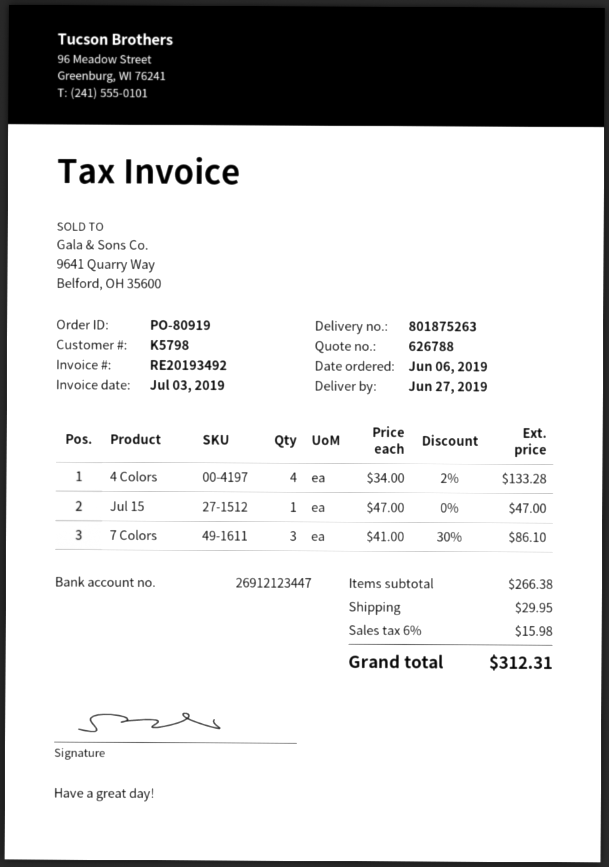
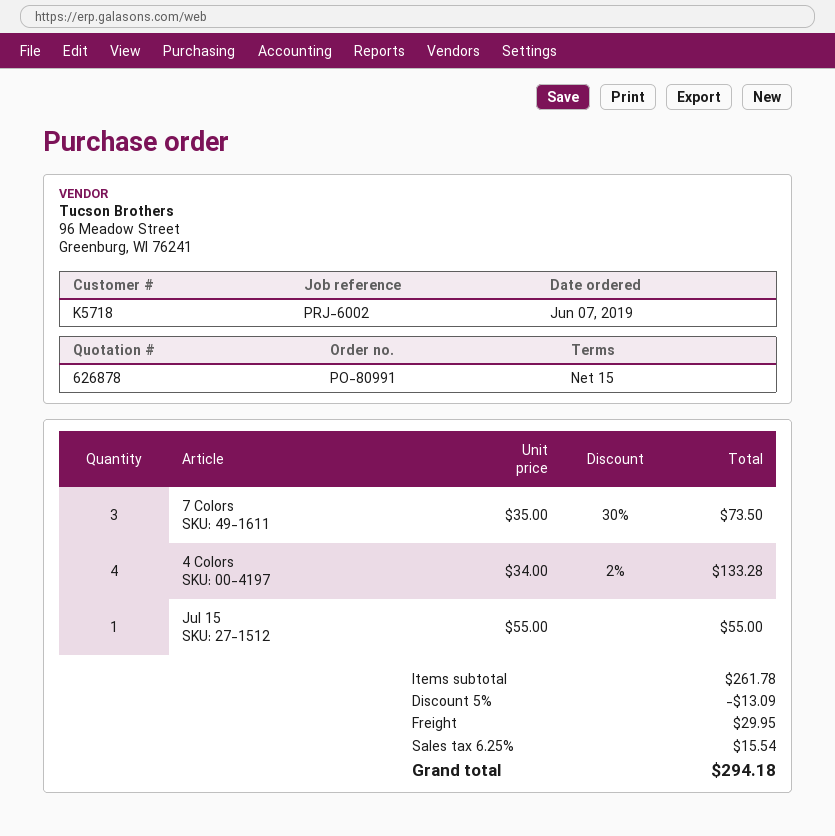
quote number: 626788 -> 626878
order number: PO-80919 -> PO-80991
order date: 2019-06-06 -> 2019-06-07
customer number: K5798 -> K5718
Jul 15: 1 x 47.00 = 47.00 -> 1 x 55.00 = 55.00
7 Colors: 3 x 41.00 - 30% = 86.10 -> 3 x 35.00 - 30% = 73.50
subtotal: 266.38 -> 261.78
discount: none -> 5% = 13.09
tax: 6% = 15.98 -> 6.25% = 15.54
total: 312.31 -> 294.18

